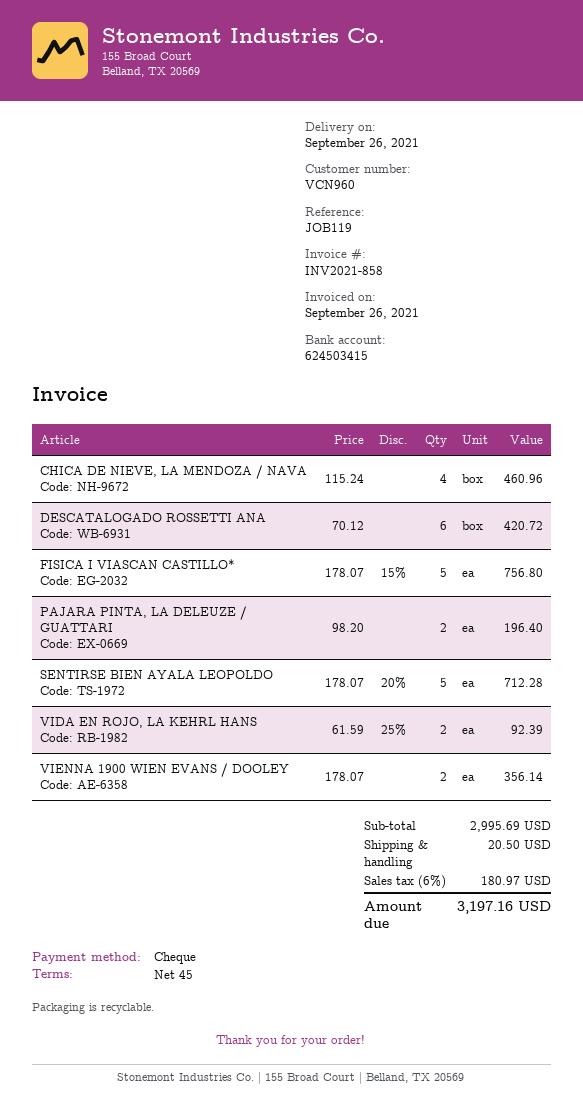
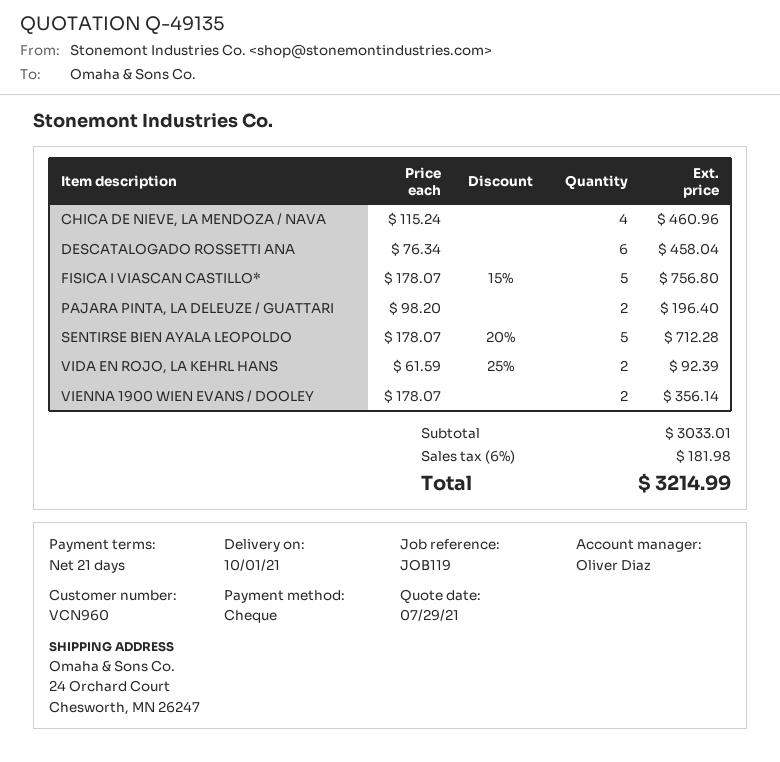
delivery date: 2021-09-26 -> 2021-10-01
payment terms: 45 days -> 21 days
DESCATALOGADO ROSSETTI ANA: 6 x 70.12 = 420.72 -> 6 x 76.34 = 458.04
subtotal: 2995.69 -> 3033.01
shipping: 20.50 -> none
tax: 6% = 180.97 -> 6% = 181.98
total: 3197.16 -> 3214.99

